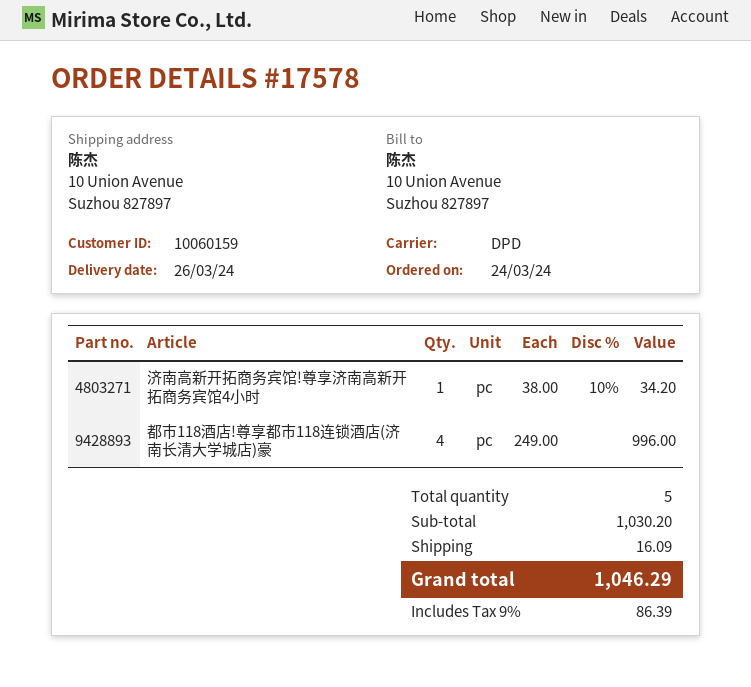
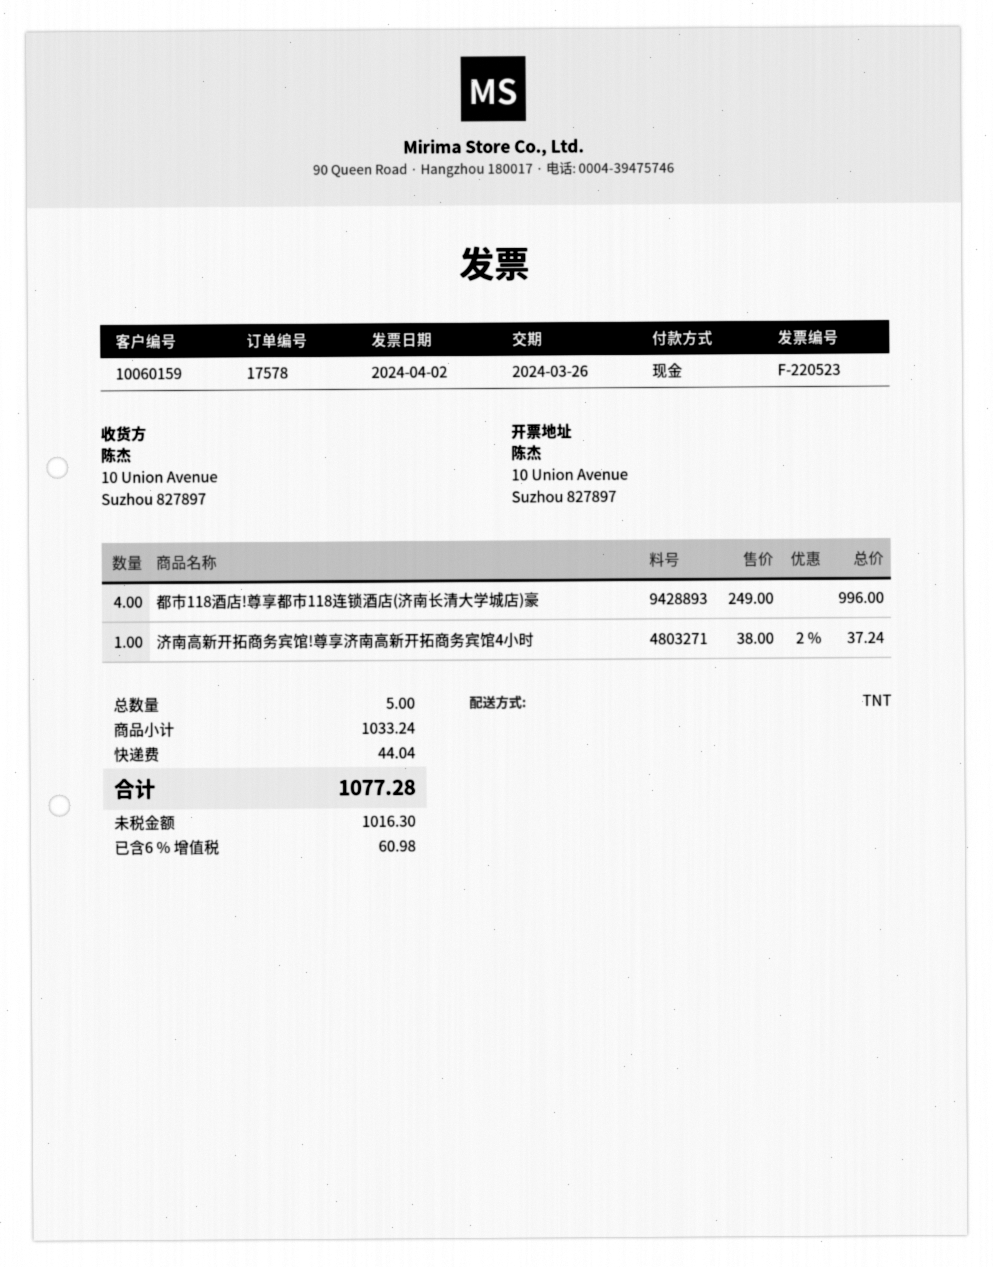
shipping method: DPD -> TNT
济南高新开拓商务宾馆!尊享济南高新开拓商务宾馆4小时: 1 x 38.00 - 10% = 34.20 -> 1 x 38.00 - 2% = 37.24
subtotal: 1030.20 -> 1033.24
shipping: 16.09 -> 44.04
tax: 9% = 86.39 -> 6% = 60.98
total: 1046.29 -> 1077.28

